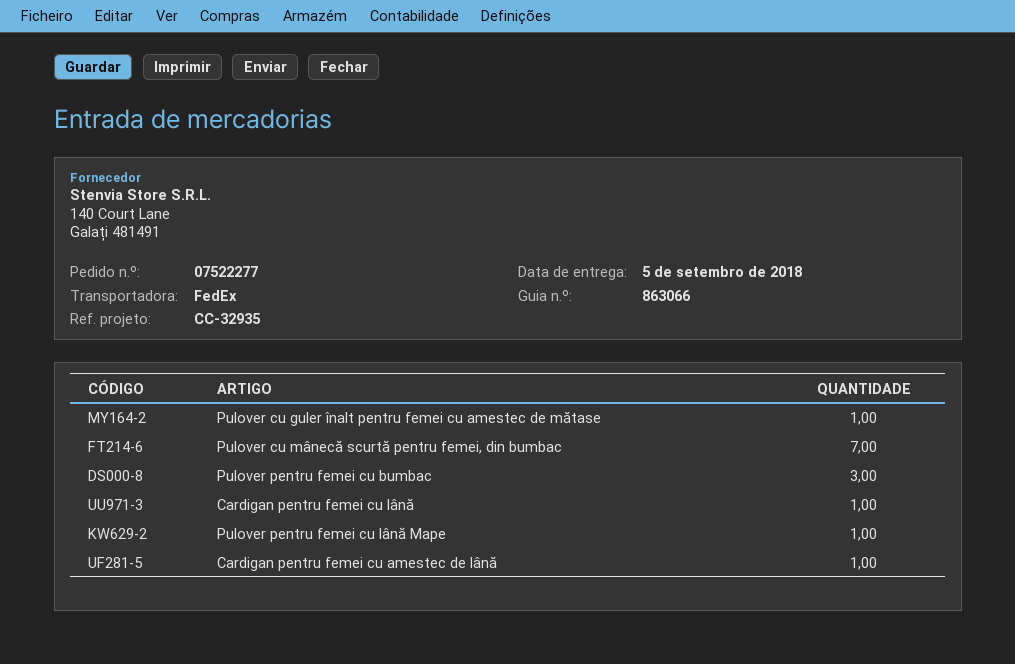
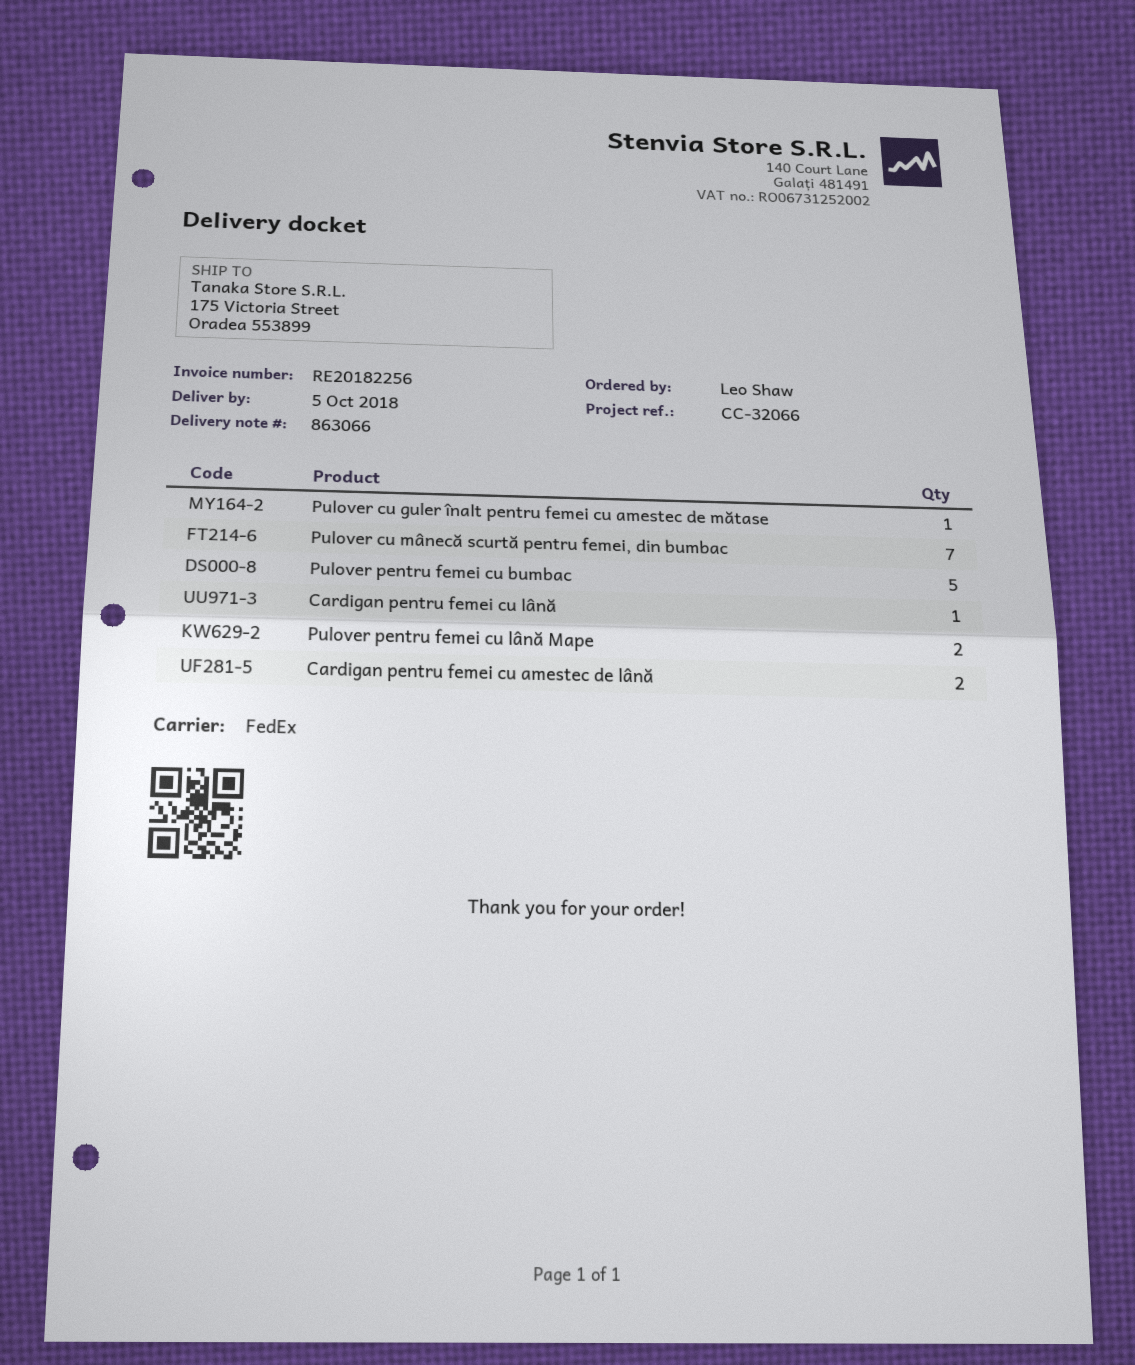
delivery date: 2018-09-05 -> 2018-10-05
reference: CC-32935 -> CC-32066
Pulover pentru femei cu bumbac: 3 -> 5
Pulover pentru femei cu lână Mape: 1 -> 2
Cardigan pentru femei cu amestec de lână: 1 -> 2

